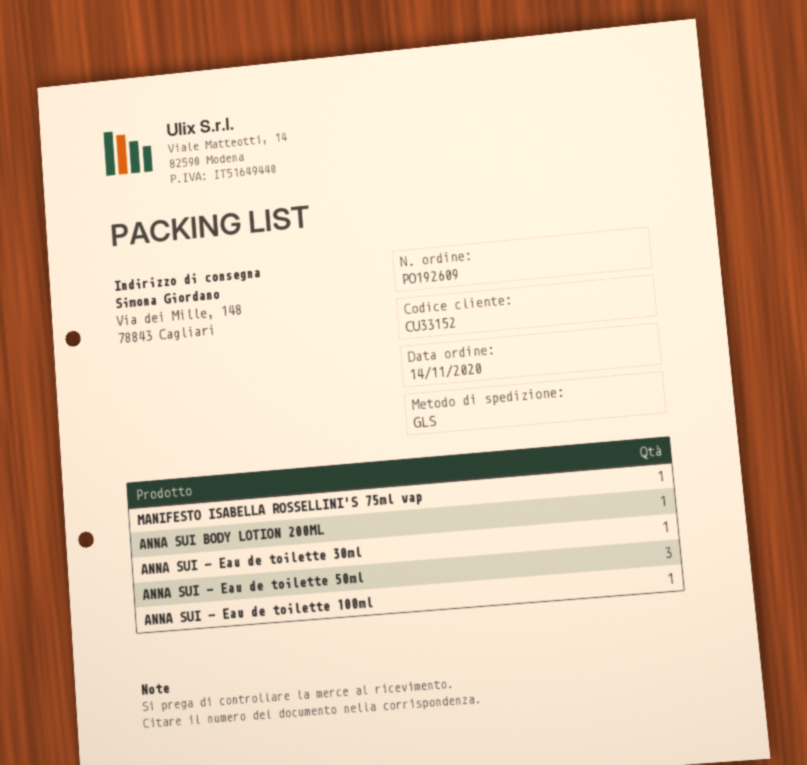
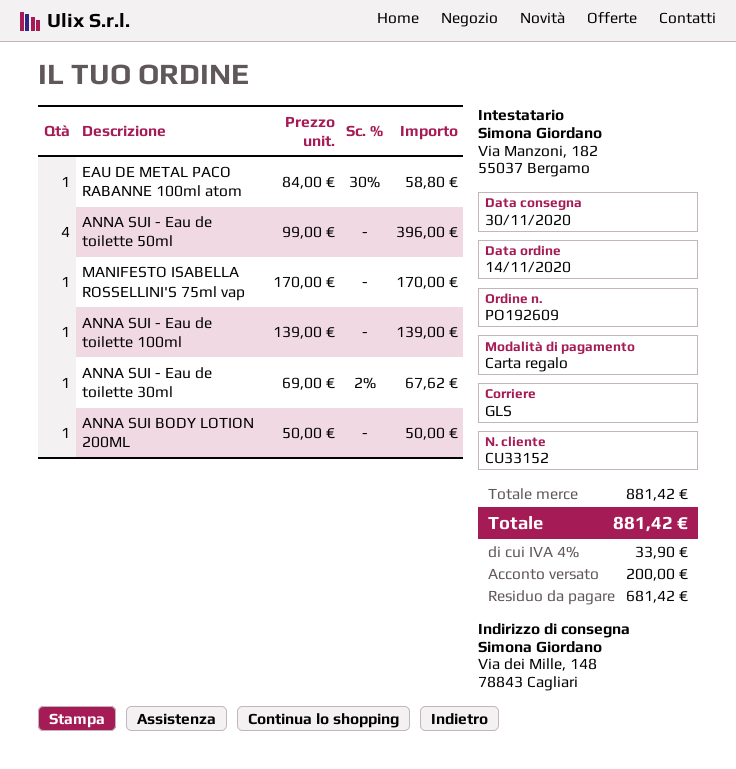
ANNA SUI - Eau de toilette 50ml: 3 -> 4
EAU DE METAL PACO RABANNE 100ml atom: none -> 1

